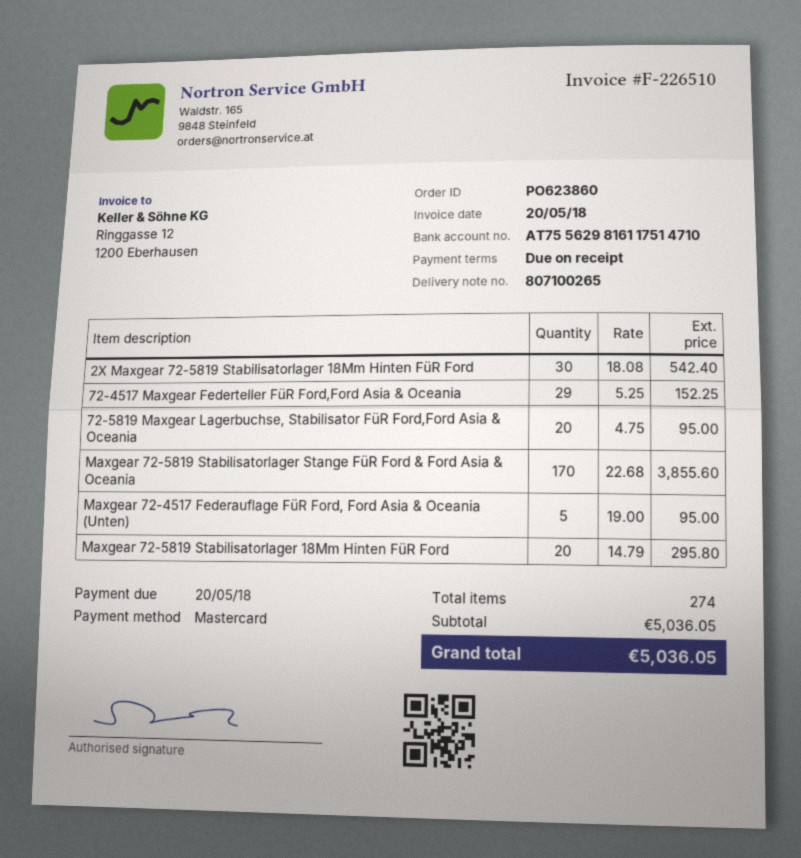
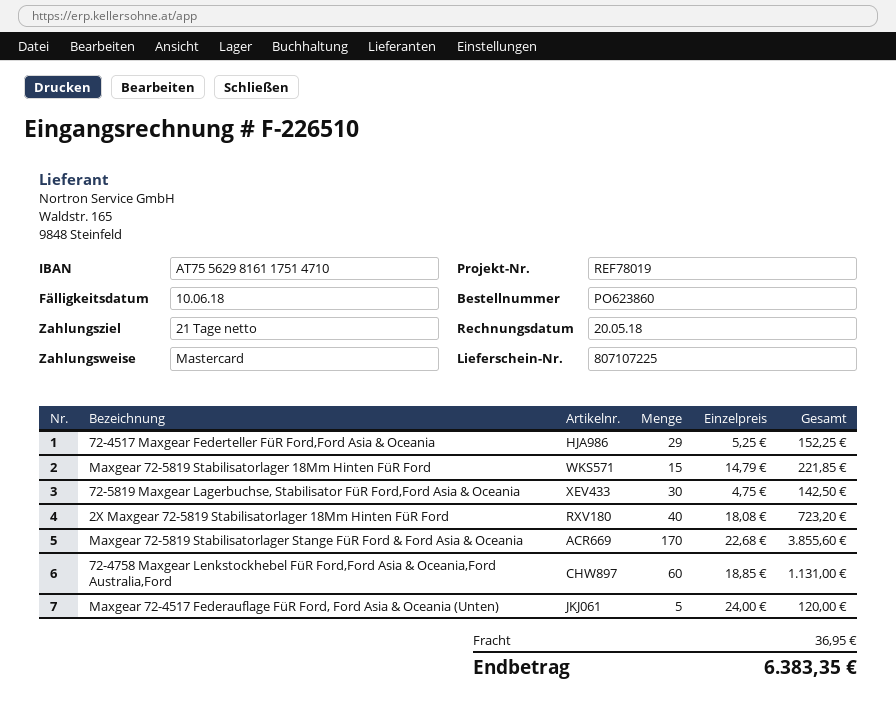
delivery note number: 807100265 -> 807107225
payment terms: on receipt -> 21 days
due date: 2018-05-20 -> 2018-06-10
2X Maxgear 72-5819 Stabilisatorlager 18Mm Hinten FüR Ford: 30 x 18.08 = 542.40 -> 40 x 18.08 = 723.20
72-5819 Maxgear Lagerbuchse, Stabilisator FüR Ford,Ford Asia & Oceania: 20 x 4.75 = 95.00 -> 30 x 4.75 = 142.50
Maxgear 72-4517 Federauflage FüR Ford, Ford Asia & Oceania (Unten): 5 x 19.00 = 95.00 -> 5 x 24.00 = 120.00
Maxgear 72-5819 Stabilisatorlager 18Mm Hinten FüR Ford: 20 x 14.79 = 295.80 -> 15 x 14.79 = 221.85
72-4758 Maxgear Lenkstockhebel FüR Ford,Ford Asia & Oceania,Ford Australia,Ford: none -> 60 x 18.85 = 1131.00
shipping: none -> 36.95
total: 5036.05 -> 6383.35

